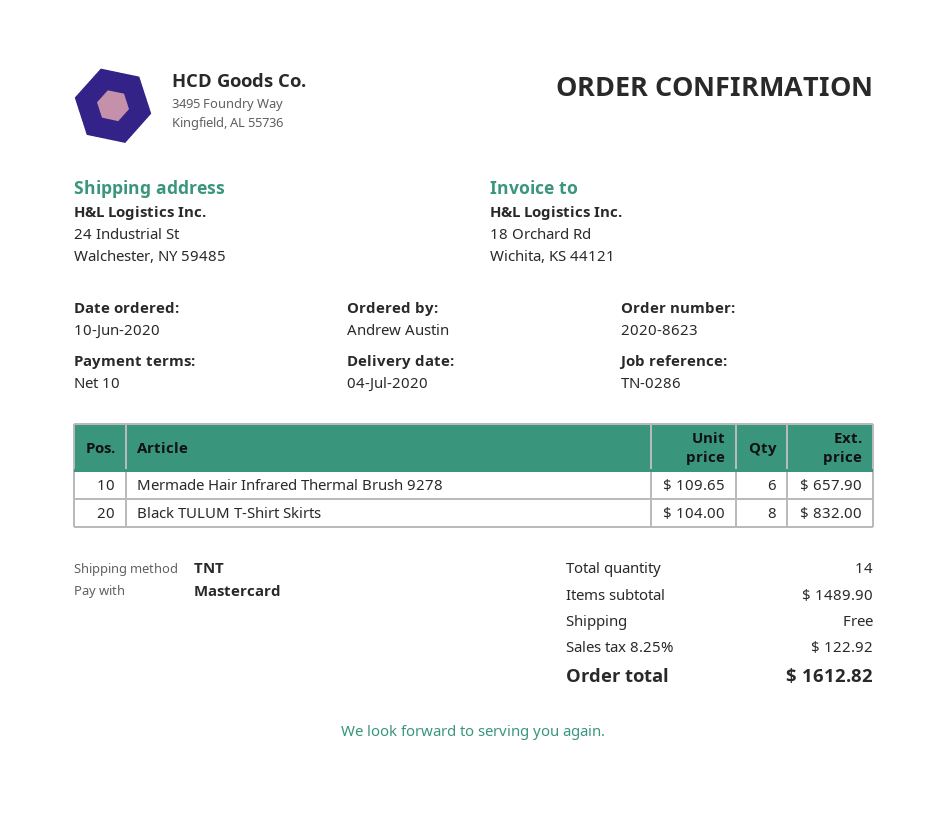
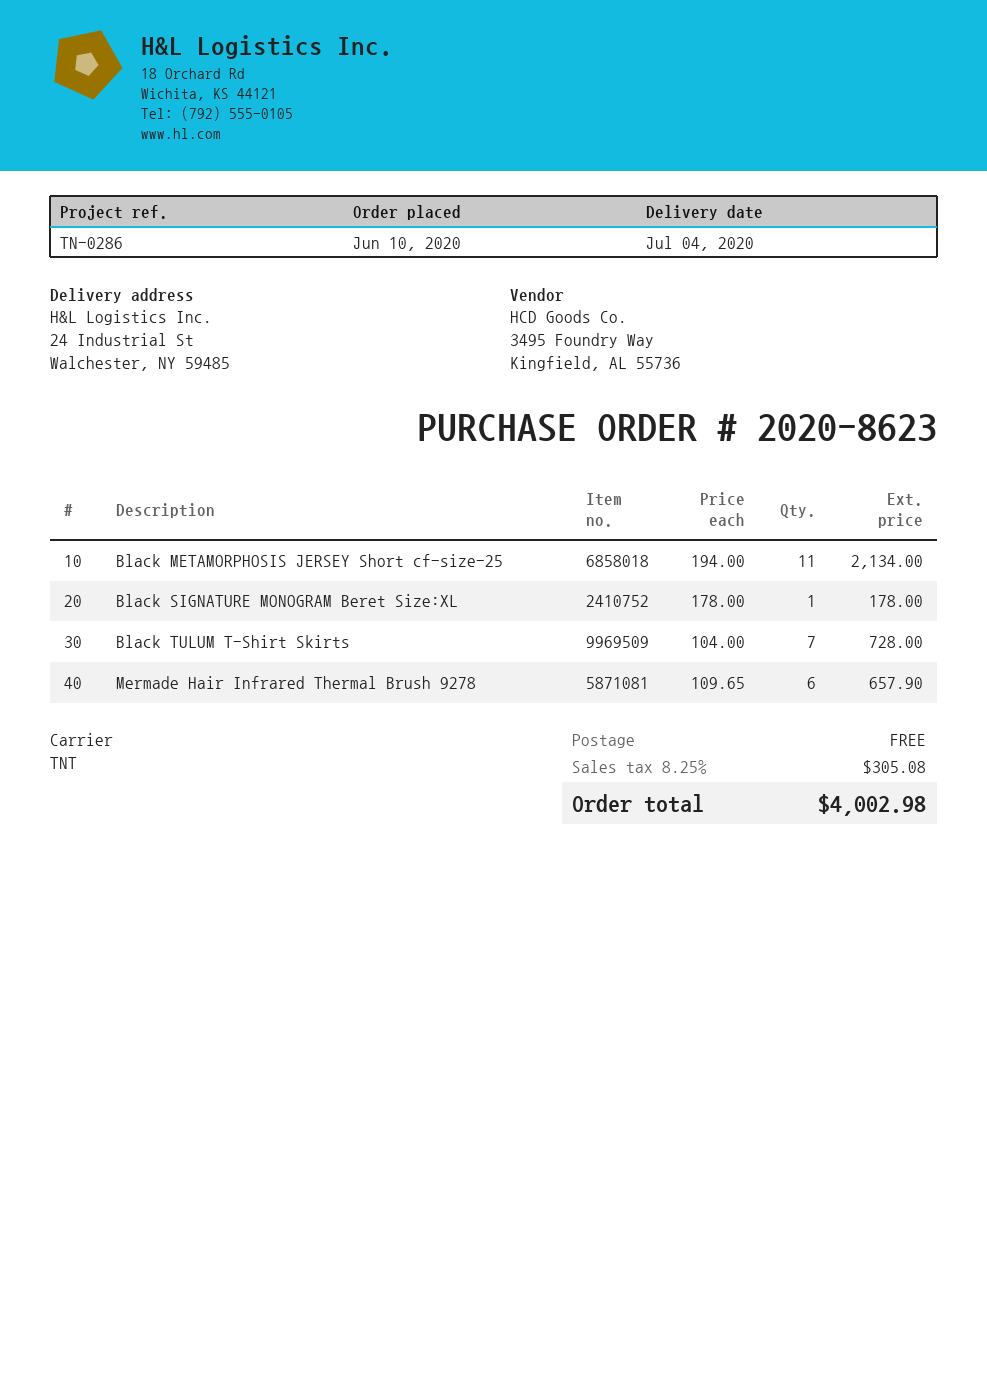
Black TULUM T-Shirt Skirts: 8 x 104.00 = 832.00 -> 7 x 104.00 = 728.00
Black METAMORPHOSIS JERSEY Short cf-size-25: none -> 11 x 194.00 = 2134.00
Black SIGNATURE MONOGRAM Beret Size:XL: none -> 1 x 178.00 = 178.00
tax: 8.25% = 122.92 -> 8.25% = 305.08
total: 1612.82 -> 4002.98

